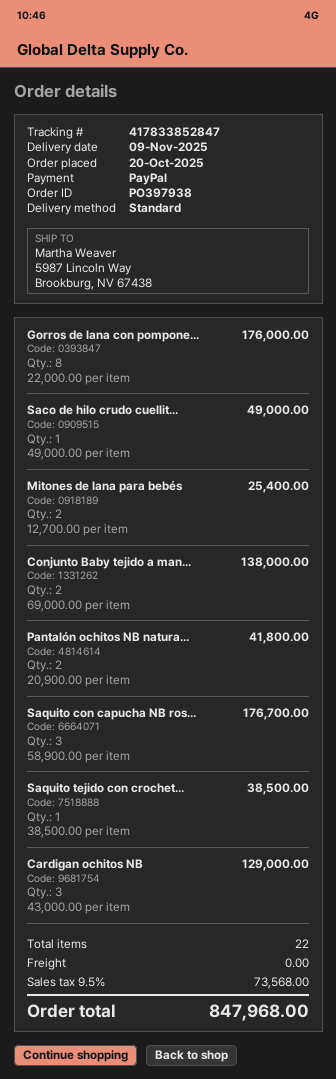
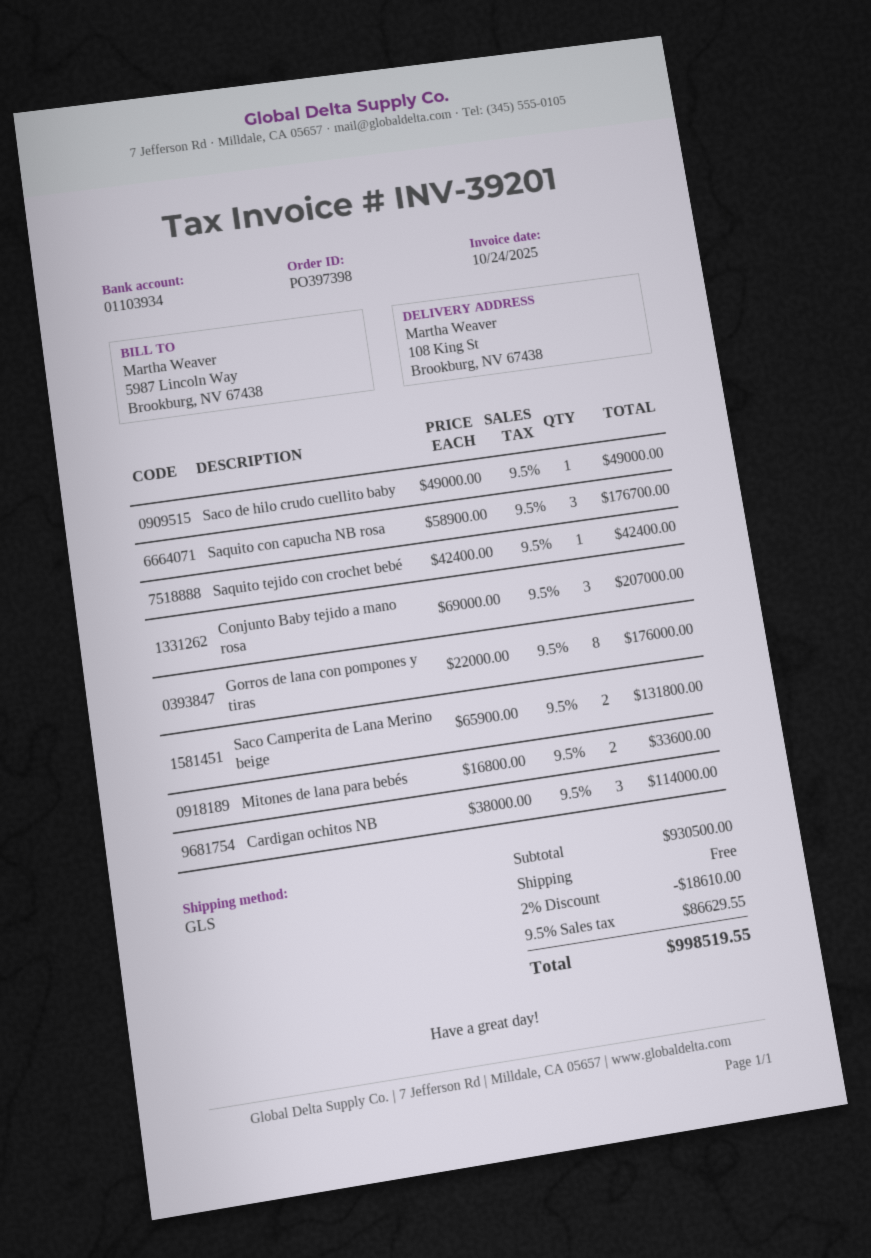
order number: PO397938 -> PO397398
shipping method: standard -> GLS
ship to: 5987 Lincoln Way, Brookburg, NV 67438 -> 108 King St, Brookburg, NV 67438
Mitones de lana para bebés: 2 x 12700.00 = 25400.00 -> 2 x 16800.00 = 33600.00
Conjunto Baby tejido a man...: 2 x 69000.00 = 138000.00 -> 3 x 69000.00 = 207000.00
Pantalón ochitos NB natura...: 2 x 20900.00 = 41800.00 -> none
Saquito tejido con crochet...: 1 x 38500.00 = 38500.00 -> 1 x 42400.00 = 42400.00
Cardigan ochitos NB: 3 x 43000.00 = 129000.00 -> 3 x 38000.00 = 114000.00
Saco Camperita de Lana Merino beige: none -> 2 x 65900.00 = 131800.00
discount: none -> 2% = 18610.00
tax: 9.5% = 73568.00 -> 9.5% = 86629.55
total: 847968.00 -> 998519.55

